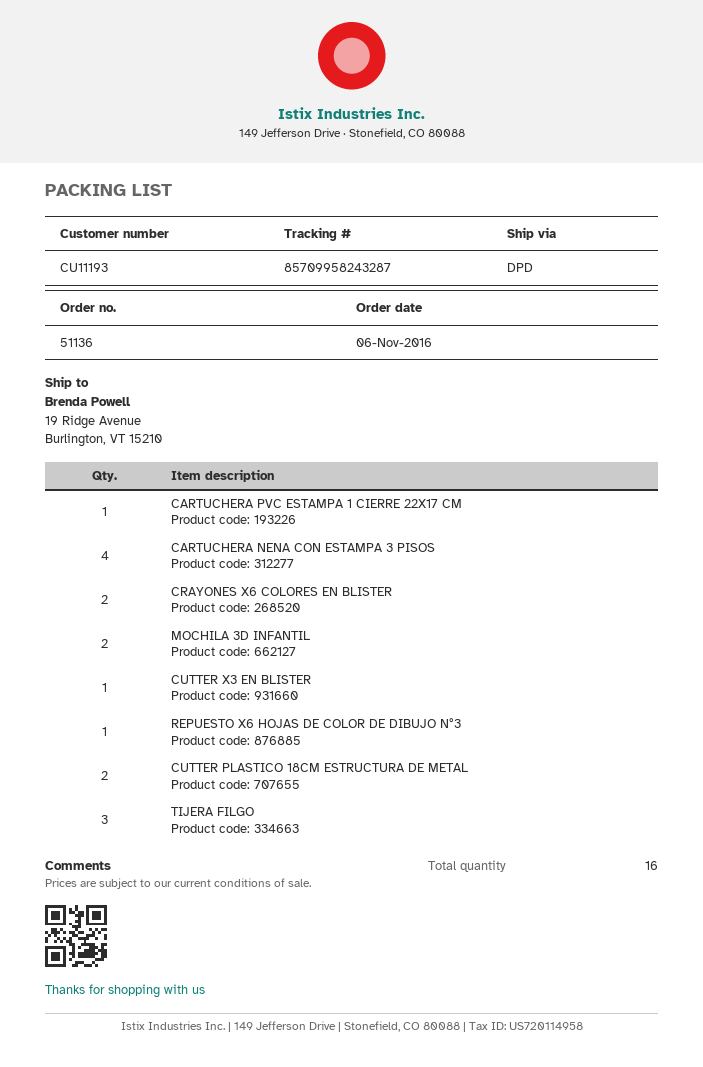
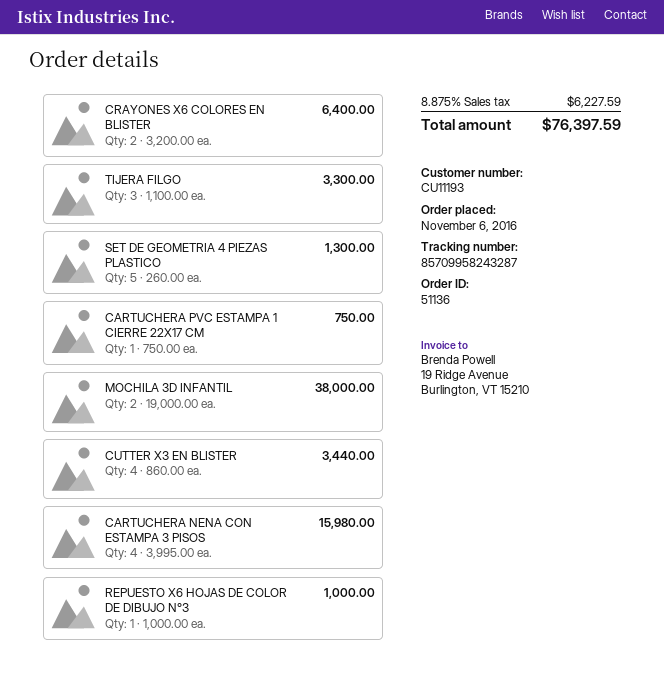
CUTTER X3 EN BLISTER: 1 -> 4
CUTTER PLASTICO 18CM ESTRUCTURA DE METAL: 2 -> none
SET DE GEOMETRIA 4 PIEZAS PLASTICO: none -> 5

